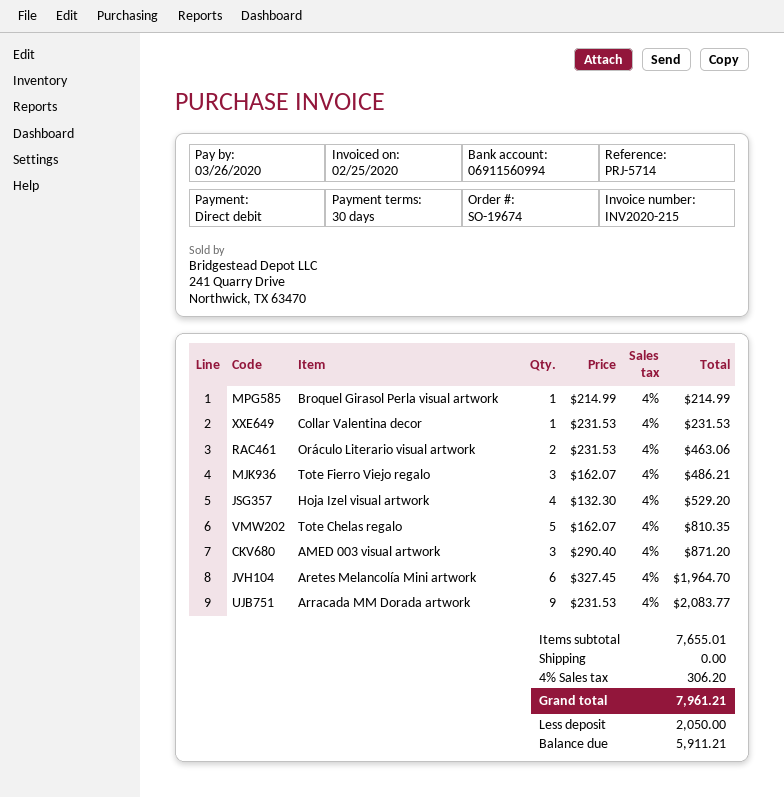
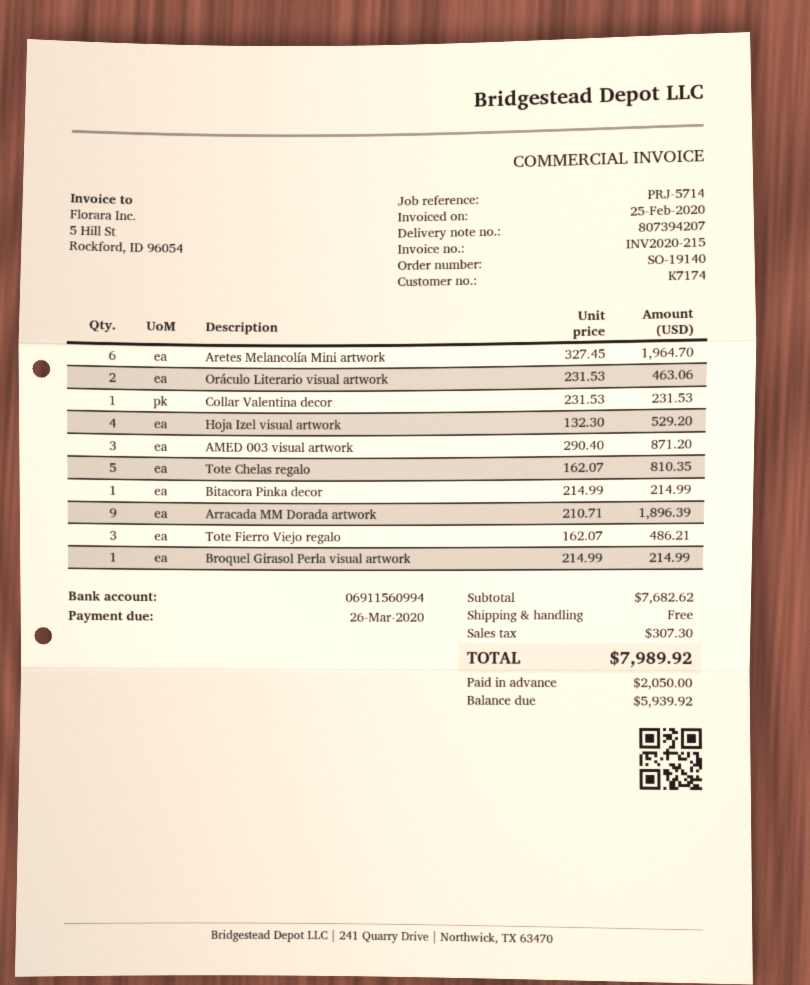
order number: SO-19674 -> SO-19140
Arracada MM Dorada artwork: 9 x 231.53 = 2083.77 -> 9 x 210.71 = 1896.39
Bitacora Pinka decor: none -> 1 x 214.99 = 214.99
subtotal: 7655.01 -> 7682.62
tax: 306.20 -> 307.30
total: 7961.21 -> 7989.92
balance: 5911.21 -> 5939.92

